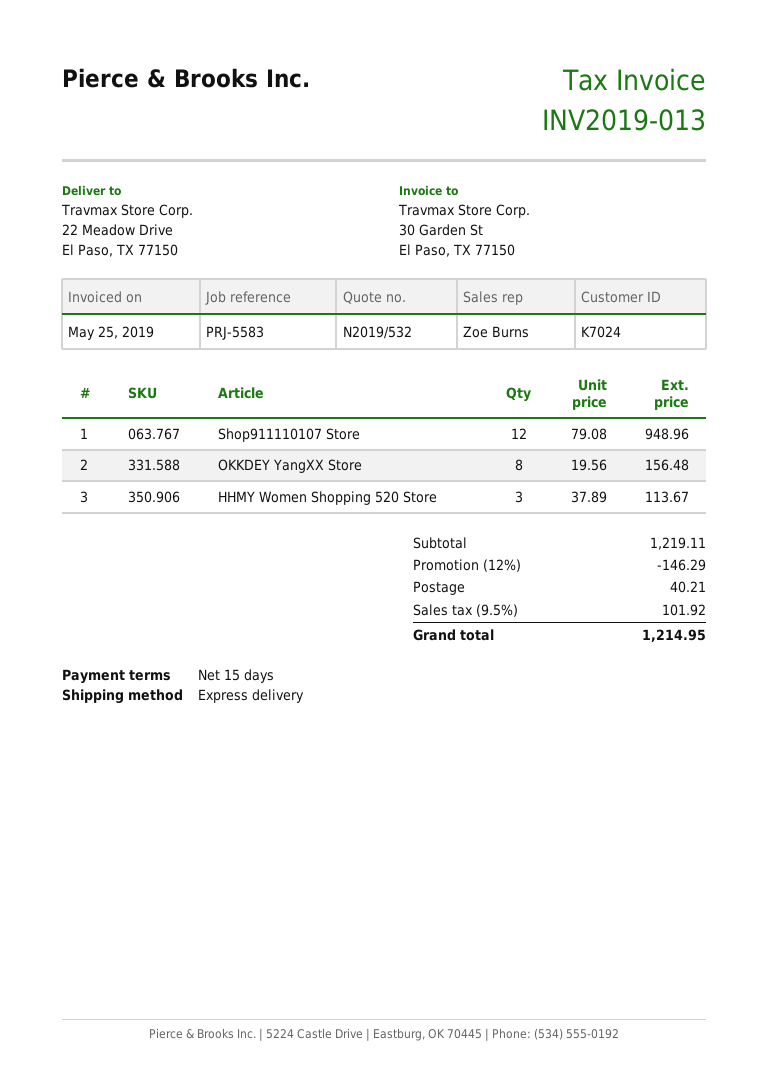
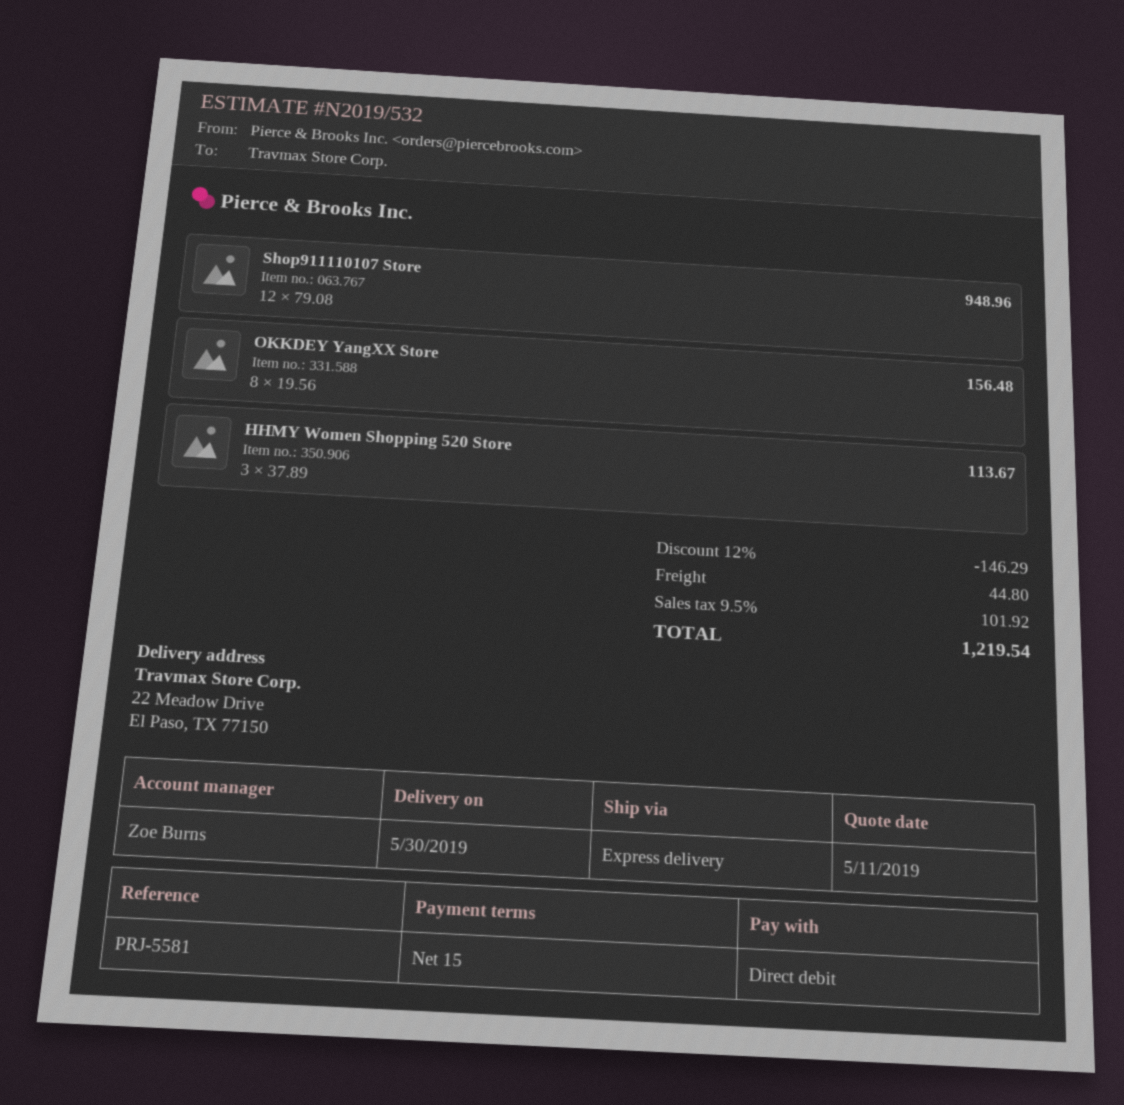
reference: PRJ-5583 -> PRJ-5581
shipping: 40.21 -> 44.80
total: 1214.95 -> 1219.54

